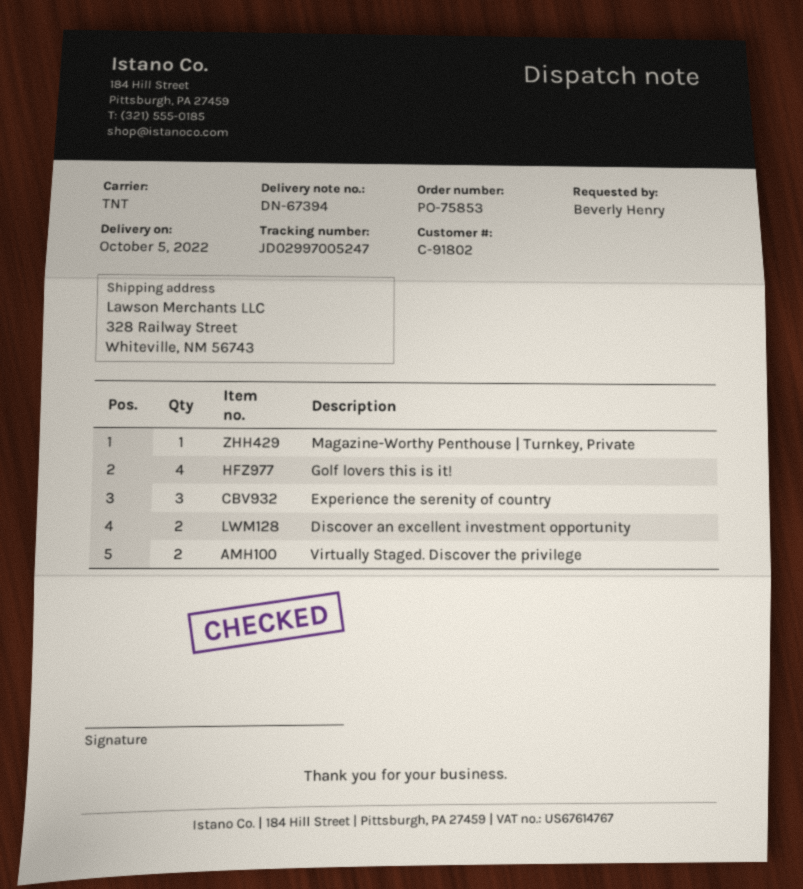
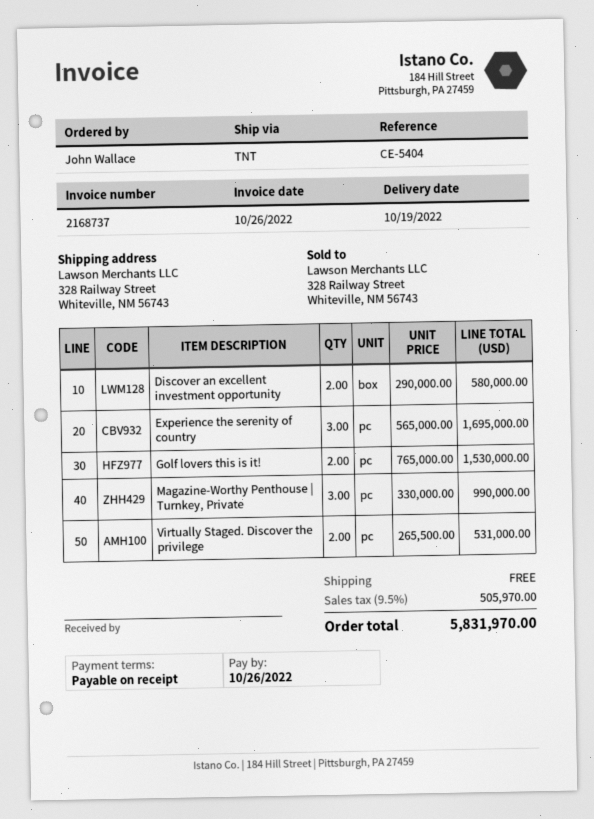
delivery date: 2022-10-05 -> 2022-10-19
ordered by: Beverly Henry -> John Wallace
Magazine-Worthy Penthouse | Turnkey, Private: 1 -> 3
Golf lovers this is it!: 4 -> 2

